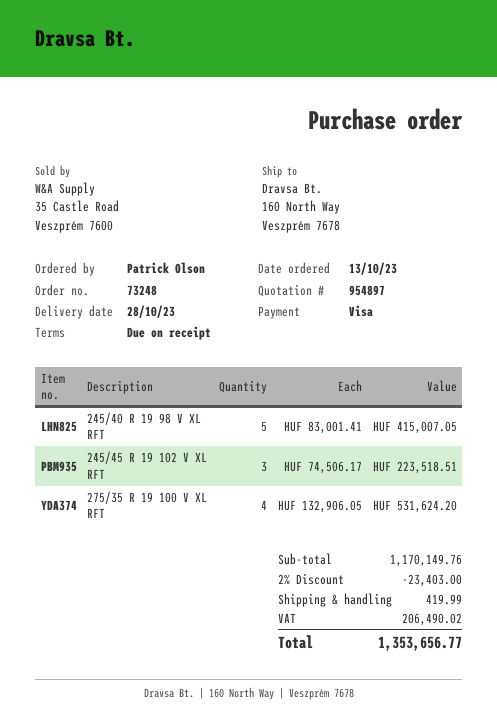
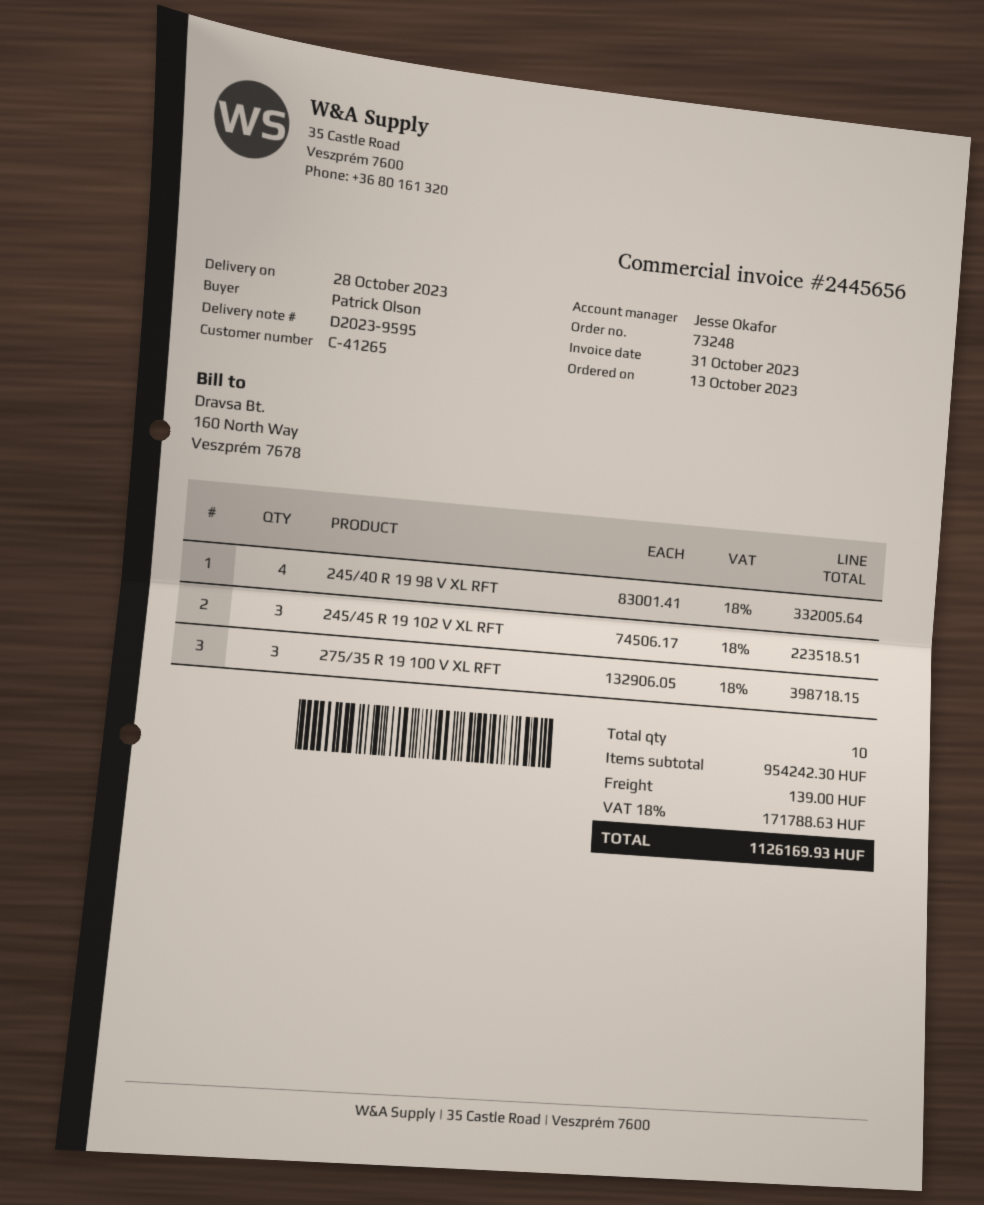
245/40 R 19 98 V XL RFT: 5 x 83001.41 = 415007.05 -> 4 x 83001.41 = 332005.64
275/35 R 19 100 V XL RFT: 4 x 132906.05 = 531624.20 -> 3 x 132906.05 = 398718.15
subtotal: 1170149.76 -> 954242.30
discount: 2% = 23403.00 -> none
shipping: 419.99 -> 139.00
tax: 206490.02 -> 171788.63
total: 1353656.77 -> 1126169.93

